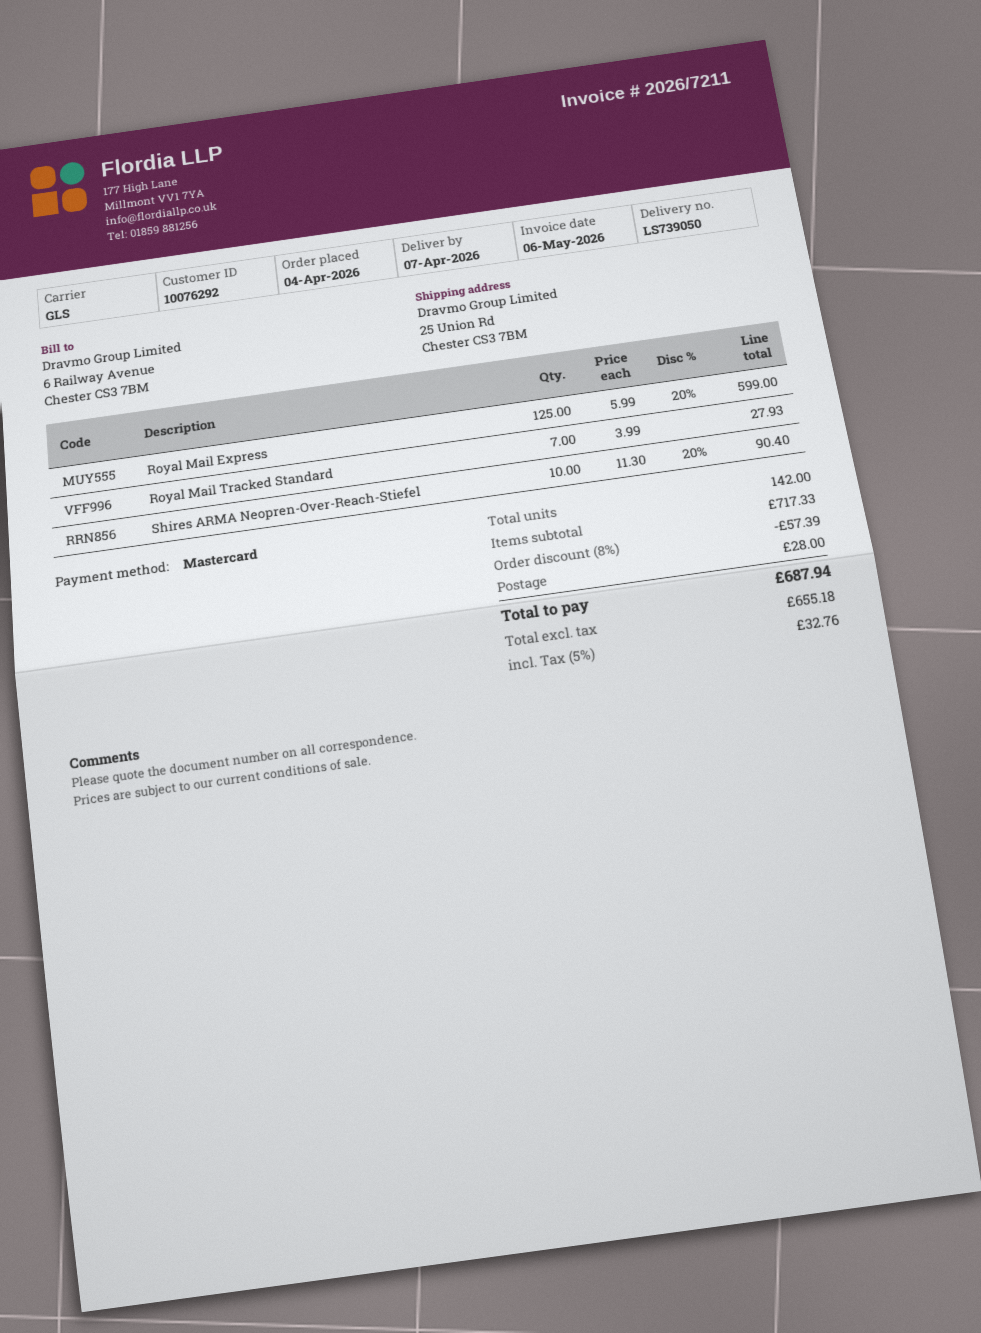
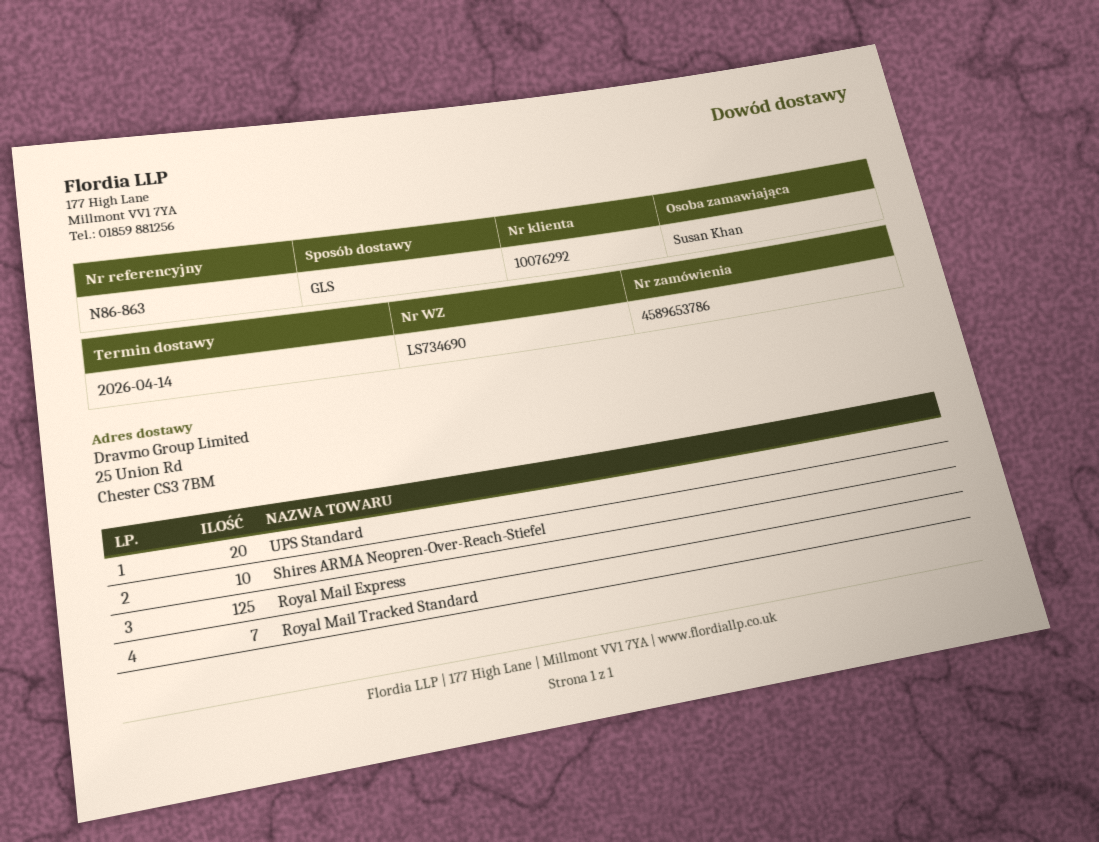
delivery note number: LS739050 -> LS734690
delivery date: 2026-04-07 -> 2026-04-14
UPS Standard: none -> 20

